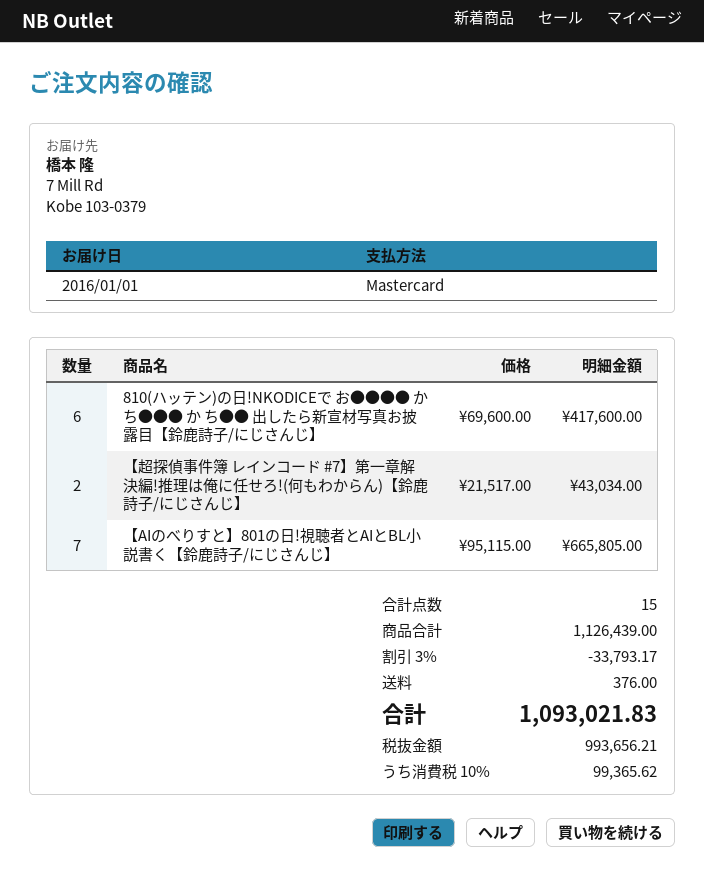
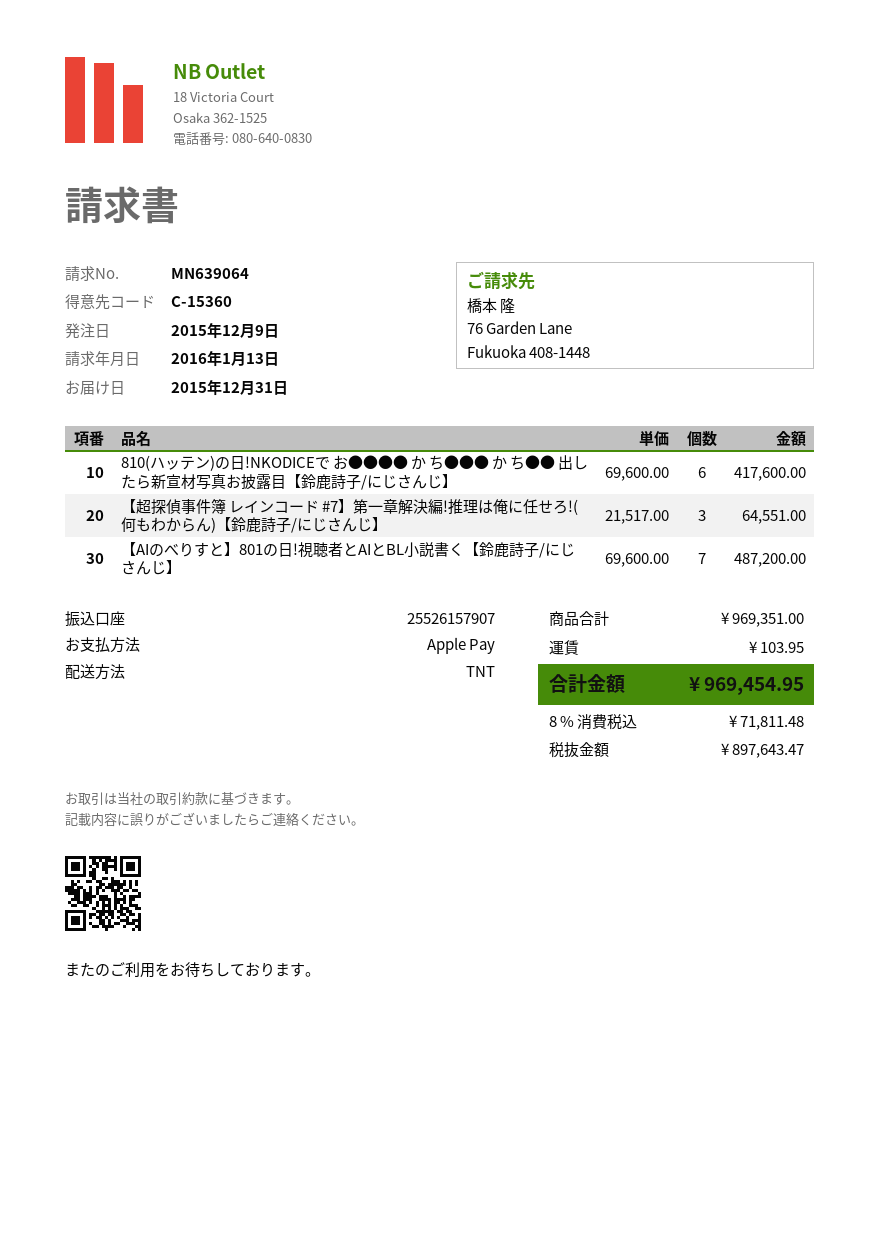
delivery date: 2016-01-01 -> 2015-12-31
payment method: Mastercard -> Apple Pay
【超探偵事件簿 レインコード #7】第一章解決編!推理は俺に任せろ!(何もわからん)【鈴鹿詩子/にじさんじ】: 2 x 21517.00 = 43034.00 -> 3 x 21517.00 = 64551.00
【AIのべりすと】801の日!視聴者とAIとBL小説書く【鈴鹿詩子/にじさんじ】: 7 x 95115.00 = 665805.00 -> 7 x 69600.00 = 487200.00
subtotal: 1126439.00 -> 969351.00
discount: 3% = 33793.17 -> none
shipping: 376.00 -> 103.95
net: 993656.21 -> 897643.47
tax: 10% = 99365.62 -> 8% = 71811.48
total: 1093021.83 -> 969454.95

